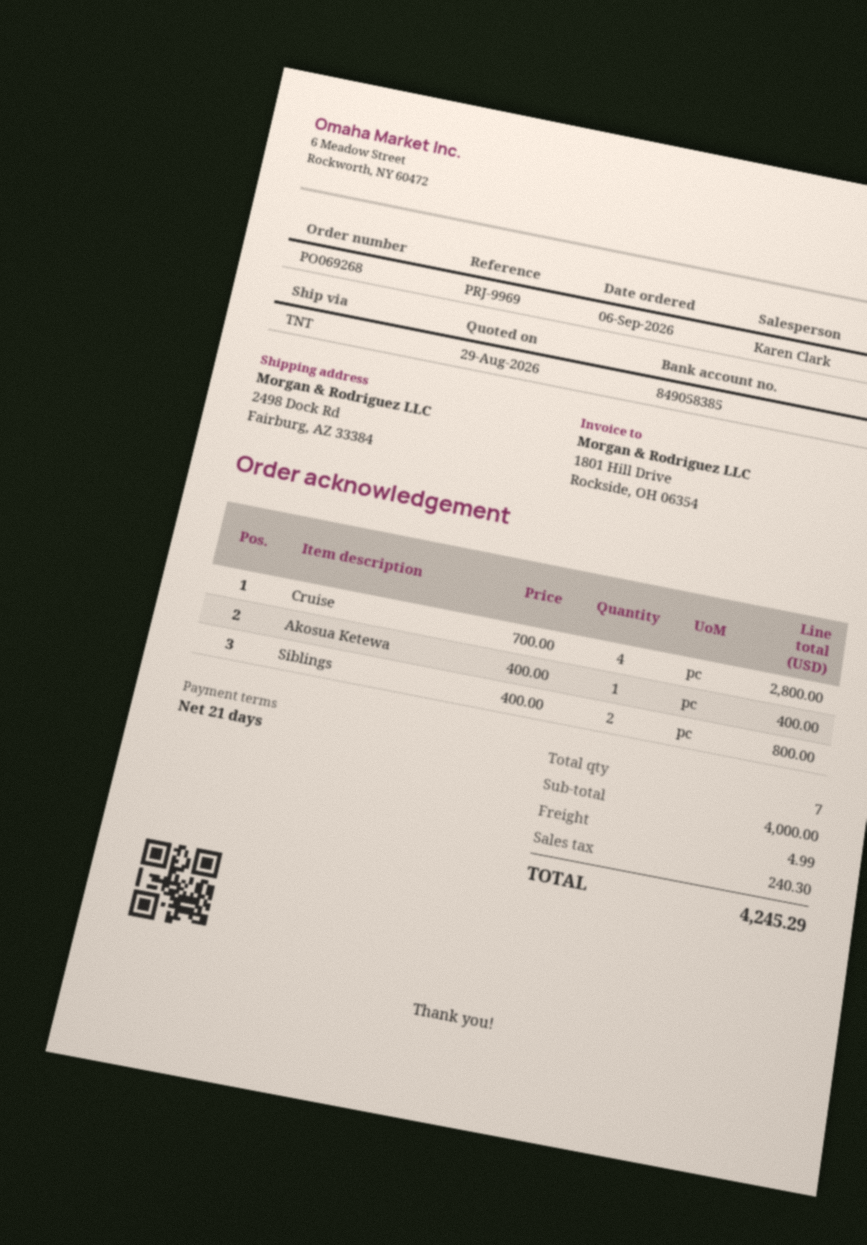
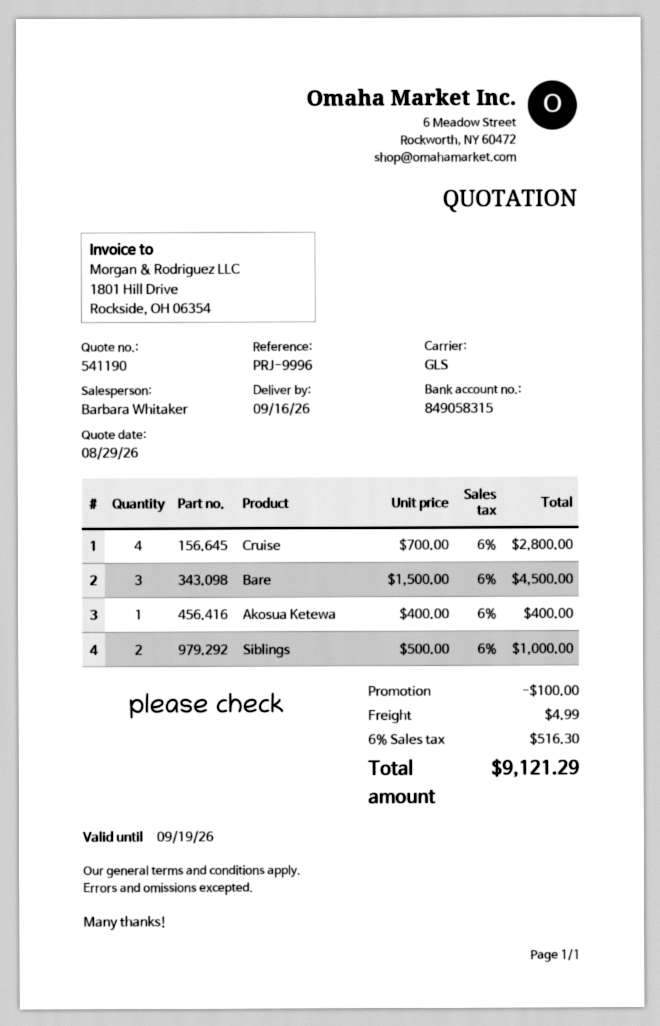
reference: PRJ-9969 -> PRJ-9996
sales rep: Karen Clark -> Barbara Whitaker
bank account: 849058385 -> 849058315
shipping method: TNT -> GLS
Siblings: 2 x 400.00 = 800.00 -> 2 x 500.00 = 1000.00
Bare: none -> 3 x 1500.00 = 4500.00
discount: none -> 100.00
tax: 240.30 -> 516.30
total: 4245.29 -> 9121.29

